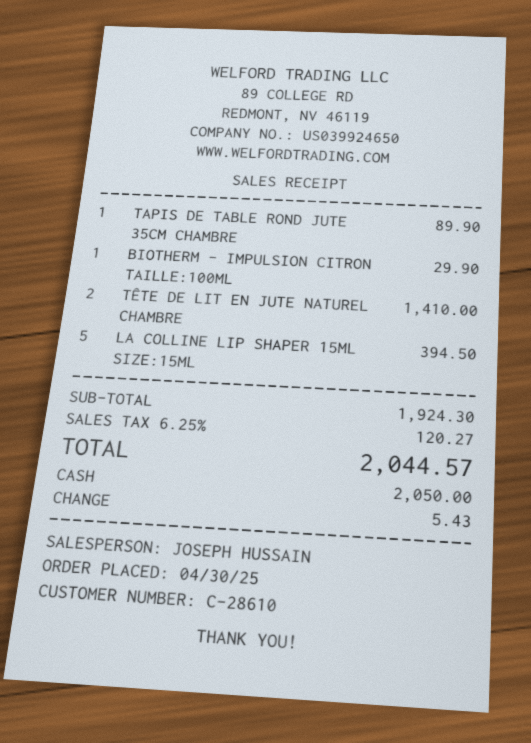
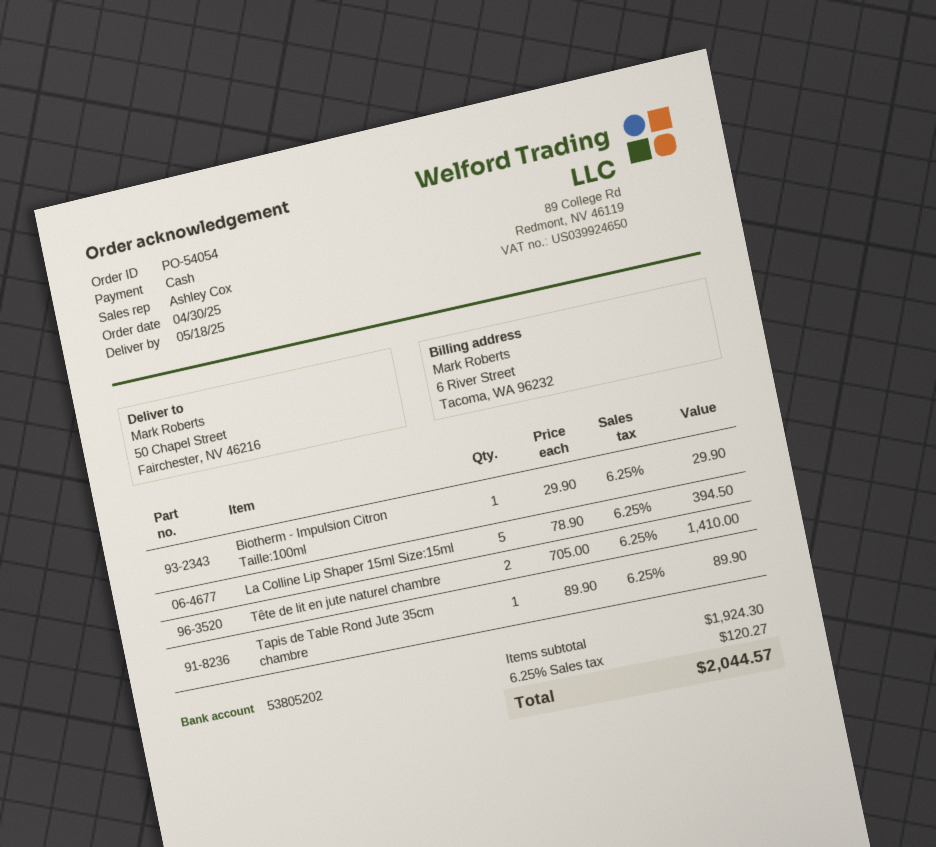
sales rep: JOSEPH HUSSAIN -> Ashley Cox

